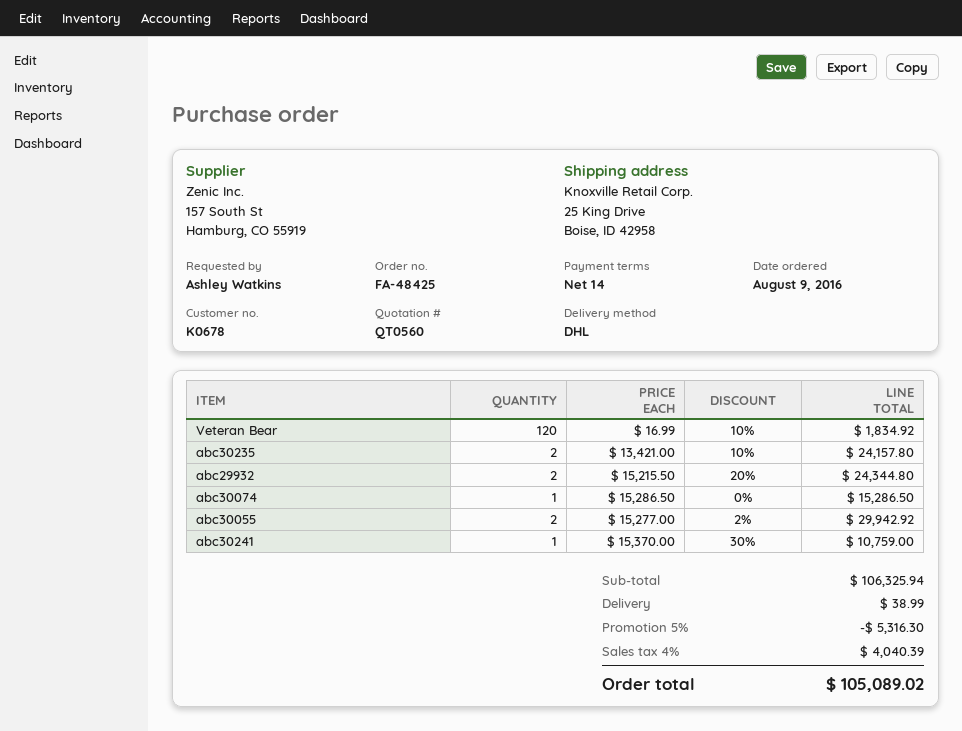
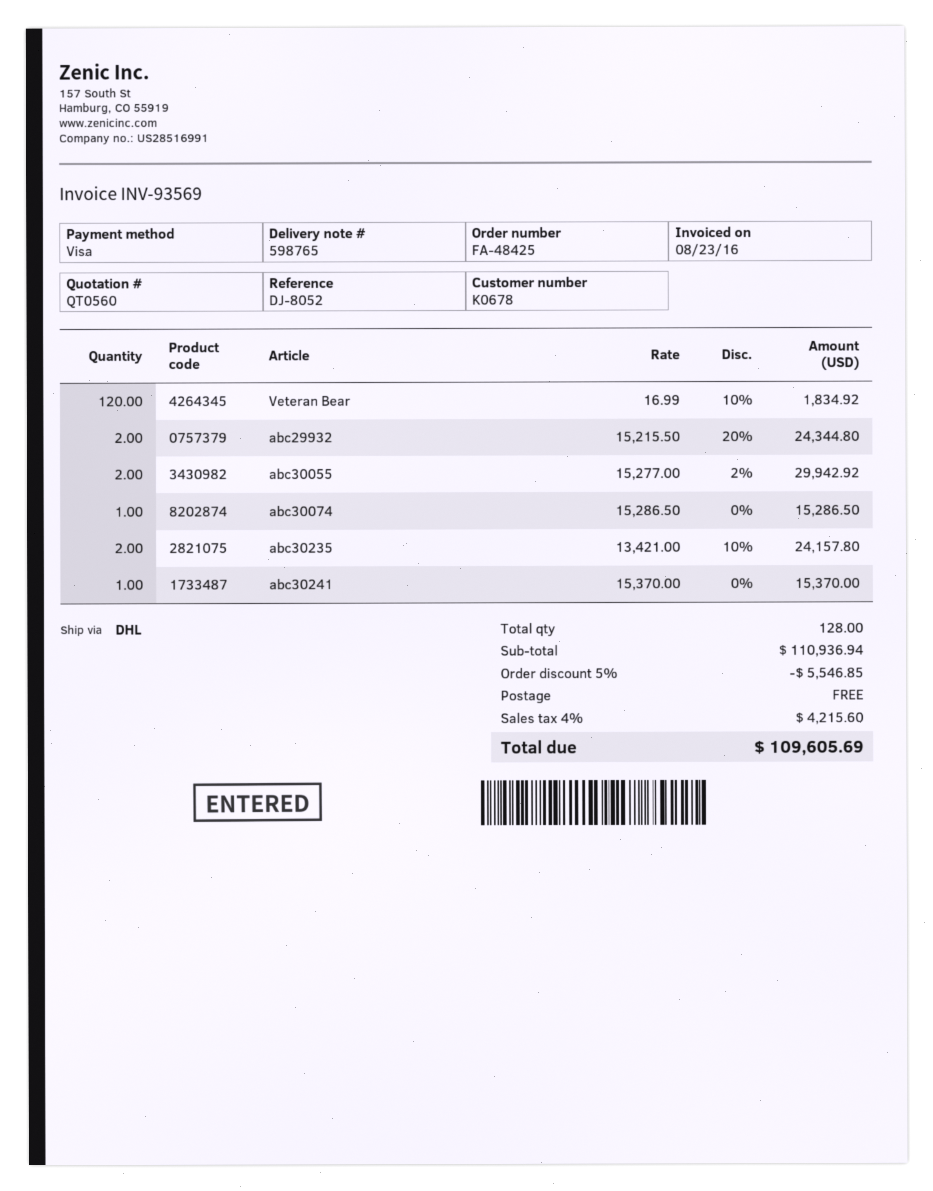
abc30241: 1 x 15370.00 - 30% = 10759.00 -> 1 x 15370.00 = 15370.00
subtotal: 106325.94 -> 110936.94
discount: 5% = 5316.30 -> 5% = 5546.85
shipping: 38.99 -> 0.00
tax: 4% = 4040.39 -> 4% = 4215.60
total: 105089.02 -> 109605.69

